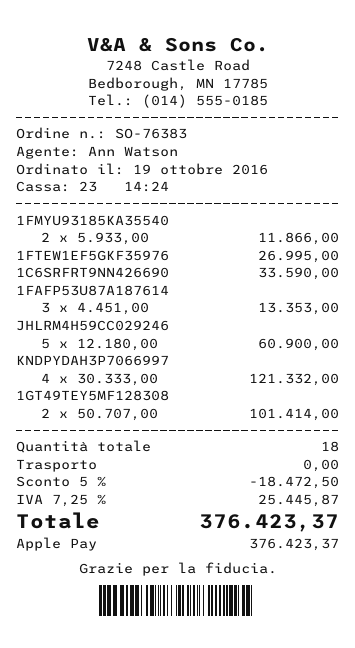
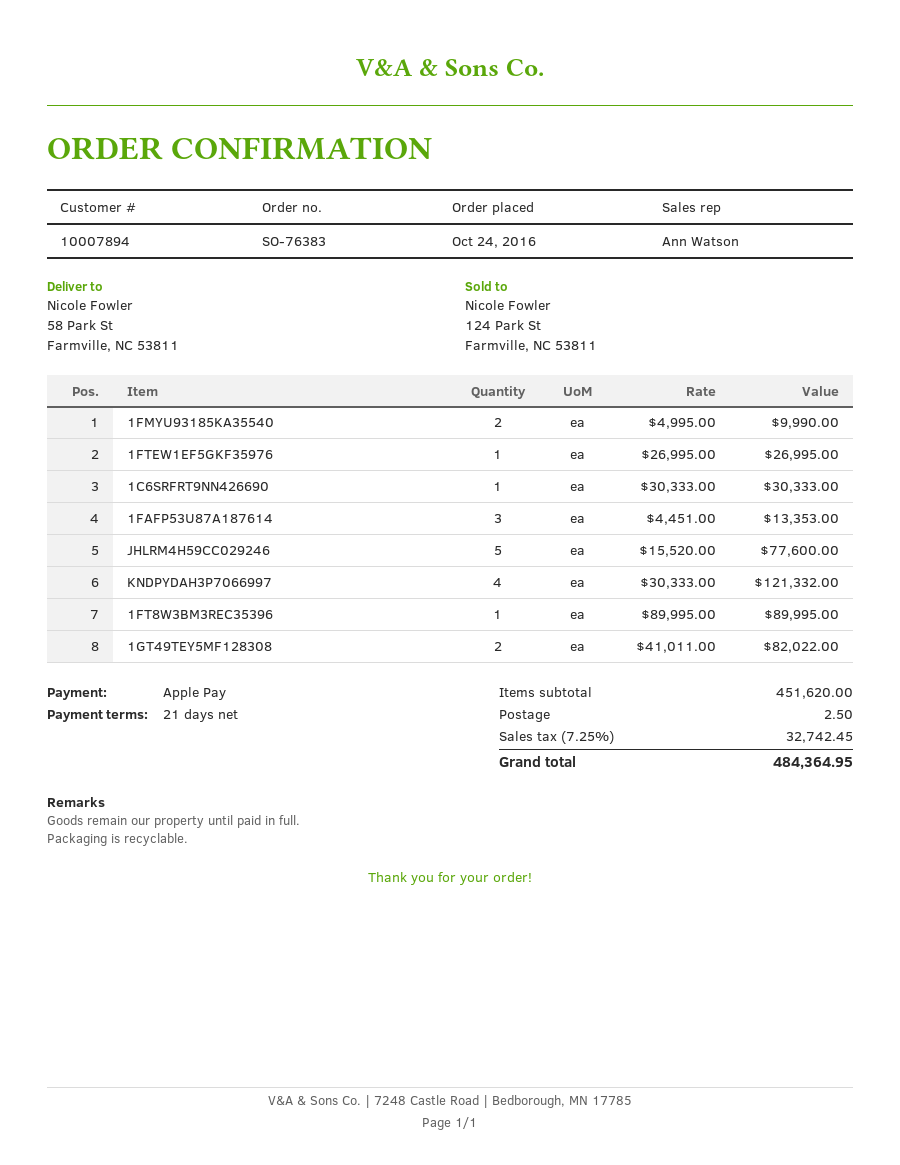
order date: 2016-10-19 -> 2016-10-24
1FMYU93185KA35540: 2 x 5933.00 = 11866.00 -> 2 x 4995.00 = 9990.00
1C6SRFRT9NN426690: 1 x 33590.00 = 33590.00 -> 1 x 30333.00 = 30333.00
JHLRM4H59CC029246: 5 x 12180.00 = 60900.00 -> 5 x 15520.00 = 77600.00
1GT49TEY5MF128308: 2 x 50707.00 = 101414.00 -> 2 x 41011.00 = 82022.00
1FT8W3BM3REC35396: none -> 1 x 89995.00 = 89995.00
discount: 5% = 18472.50 -> none
shipping: 0.00 -> 2.50
tax: 7.25% = 25445.87 -> 7.25% = 32742.45
total: 376423.37 -> 484364.95

